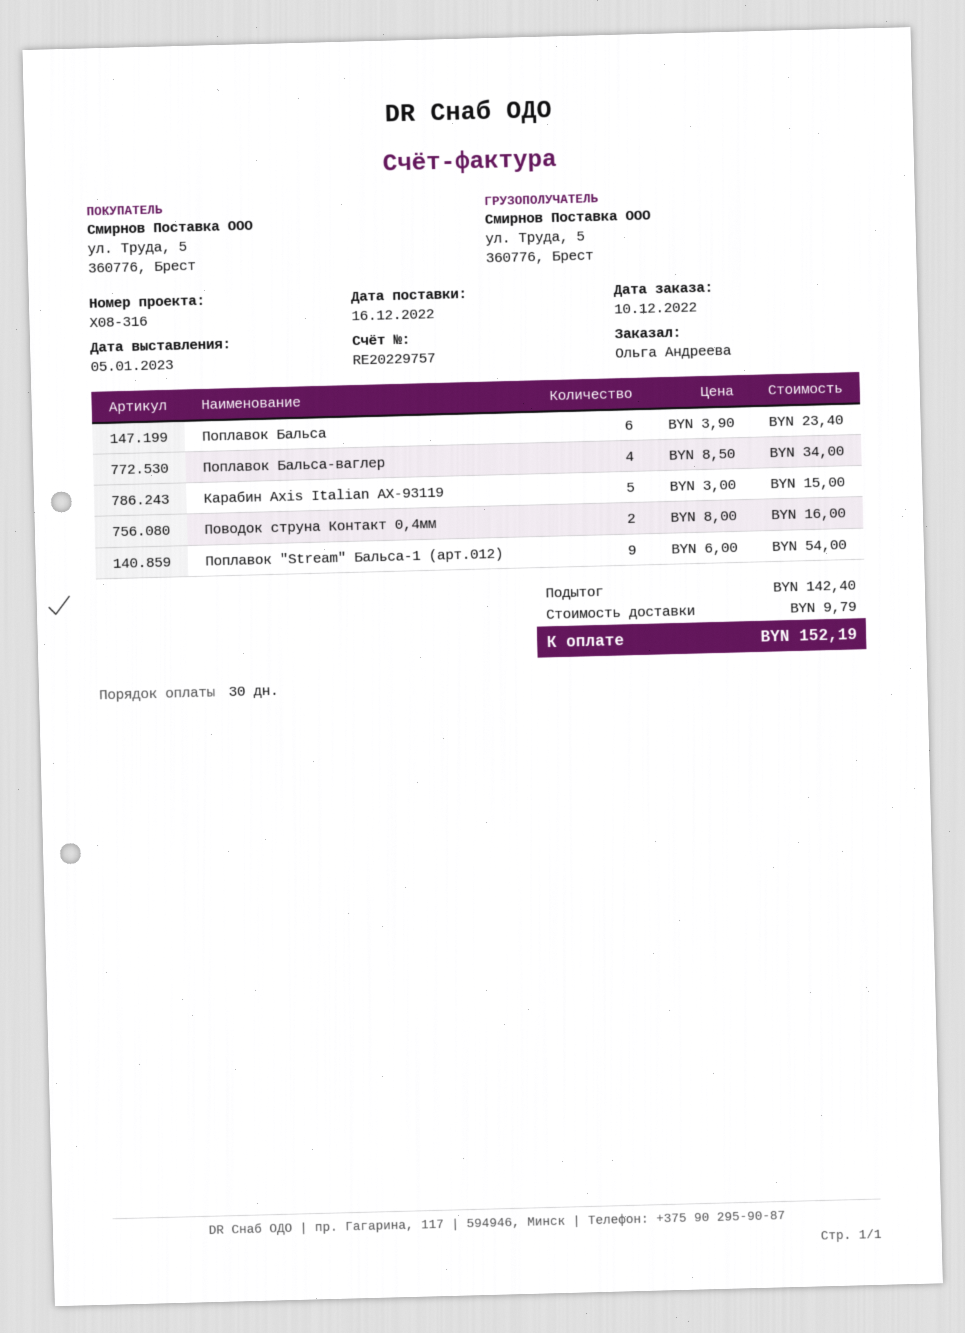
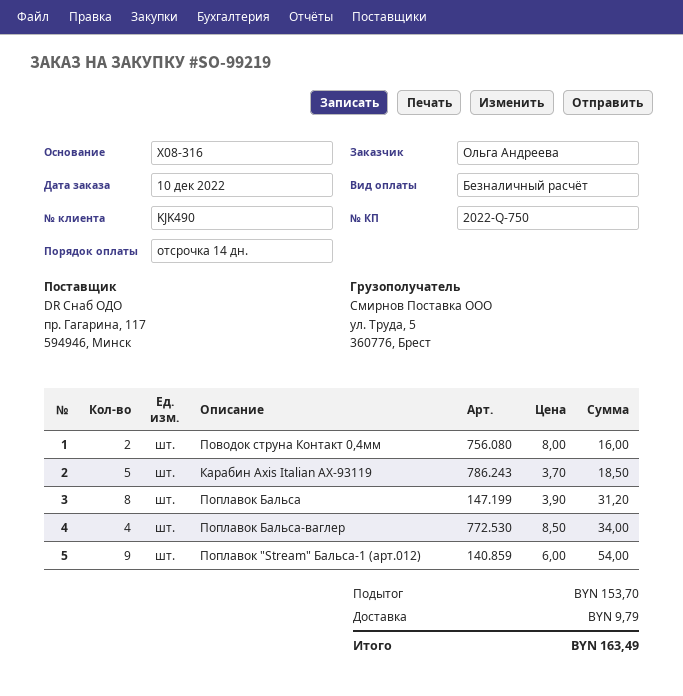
payment terms: 30 days -> 14 days
Поплавок Бальса: 6 x 3.90 = 23.40 -> 8 x 3.90 = 31.20
Карабин Axis Italian AX-93119: 5 x 3.00 = 15.00 -> 5 x 3.70 = 18.50
subtotal: 142.40 -> 153.70
total: 152.19 -> 163.49

